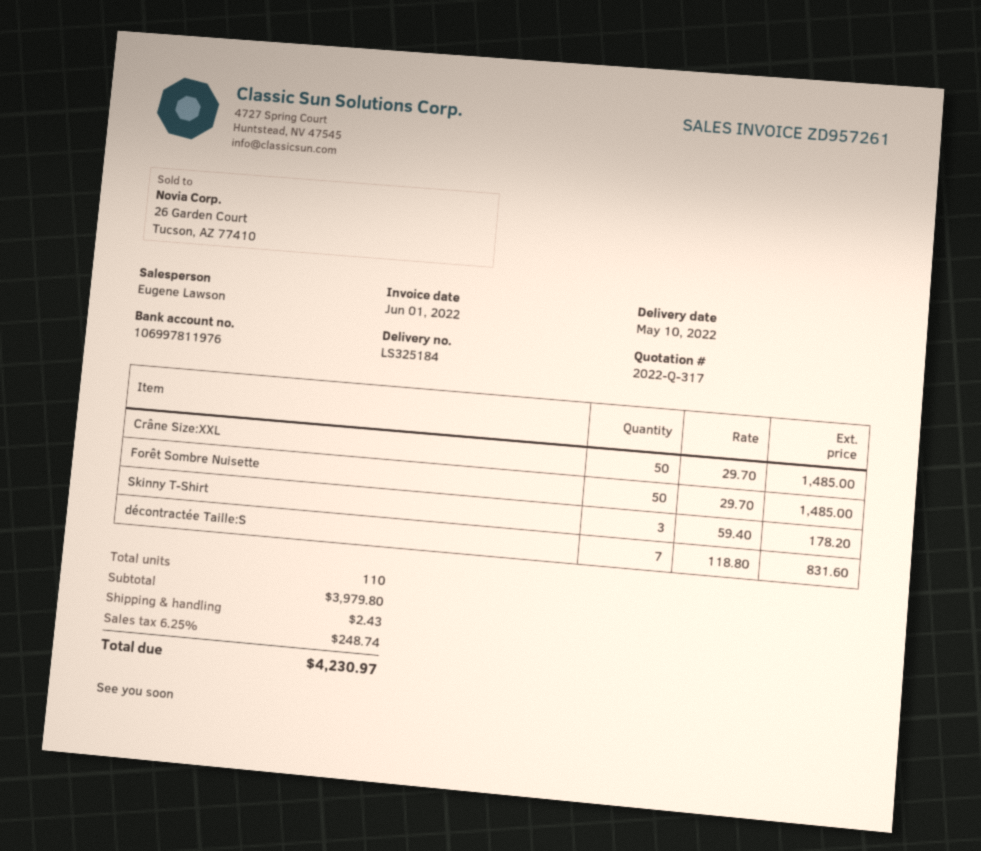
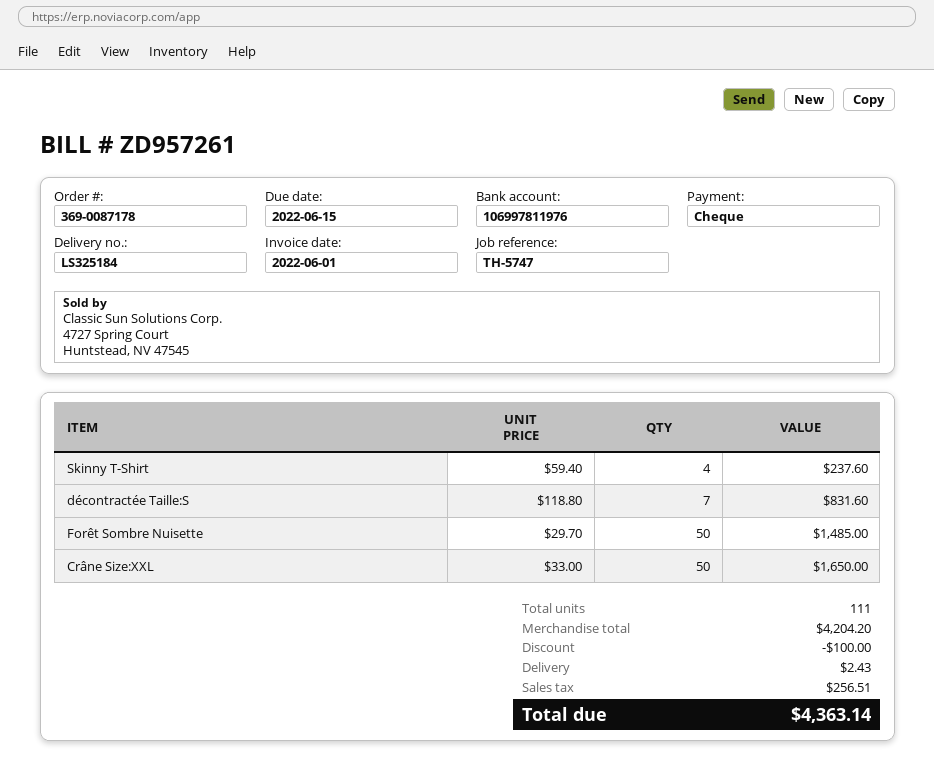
Crâne Size:XXL: 50 x 29.70 = 1485.00 -> 50 x 33.00 = 1650.00
Skinny T-Shirt: 3 x 59.40 = 178.20 -> 4 x 59.40 = 237.60
total quantity: 110 -> 111
subtotal: 3979.80 -> 4204.20
discount: none -> 100.00
tax: 248.74 -> 256.51
total: 4230.97 -> 4363.14

